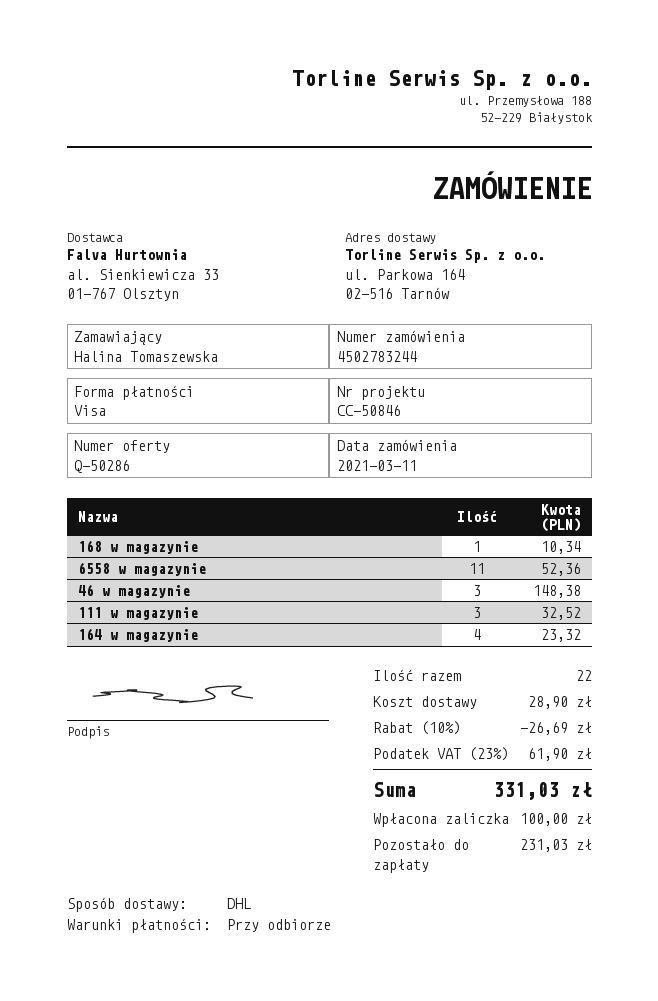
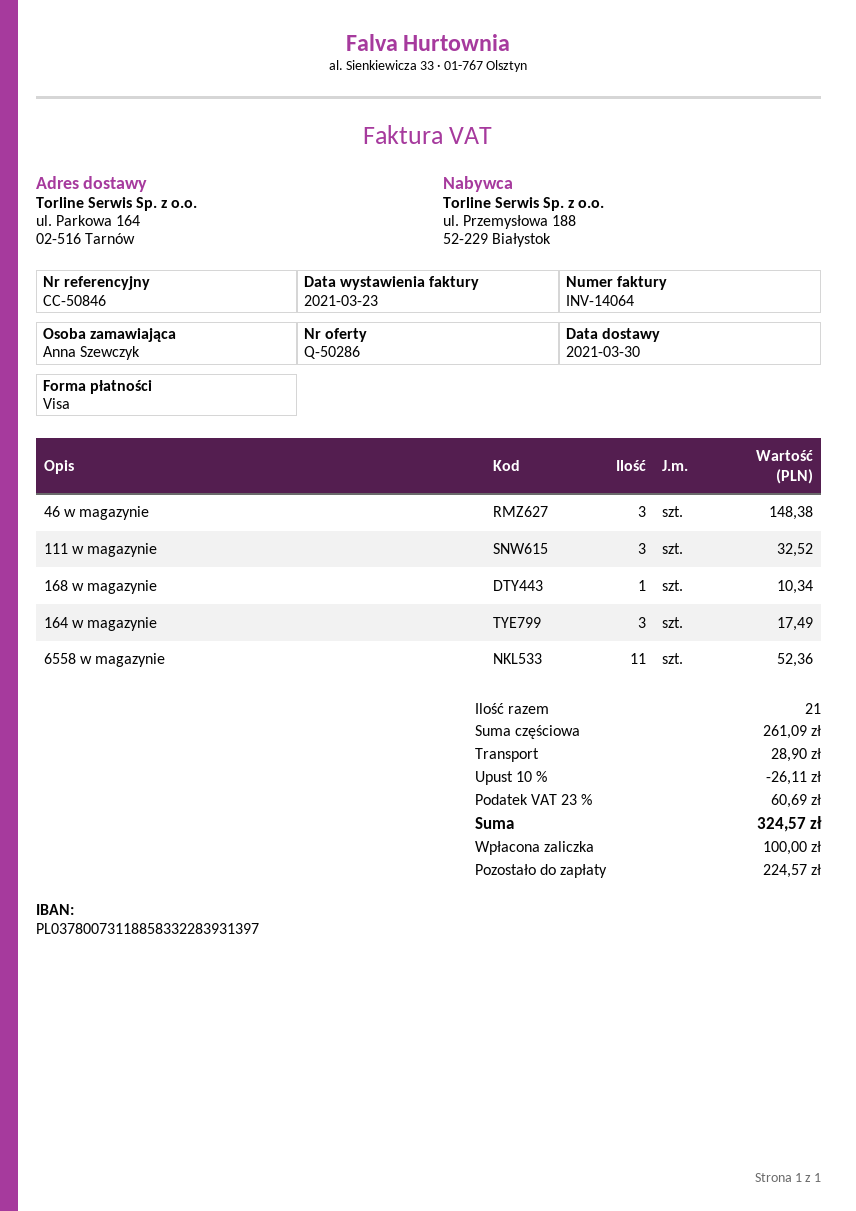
ordered by: Halina Tomaszewska -> Anna Szewczyk
164 w magazynie: 4 for 23.32 -> 3 for 17.49
total quantity: 22 -> 21
discount: 10% = 26.69 -> 10% = 26.11
tax: 23% = 61.90 -> 23% = 60.69
total: 331.03 -> 324.57
balance: 231.03 -> 224.57

